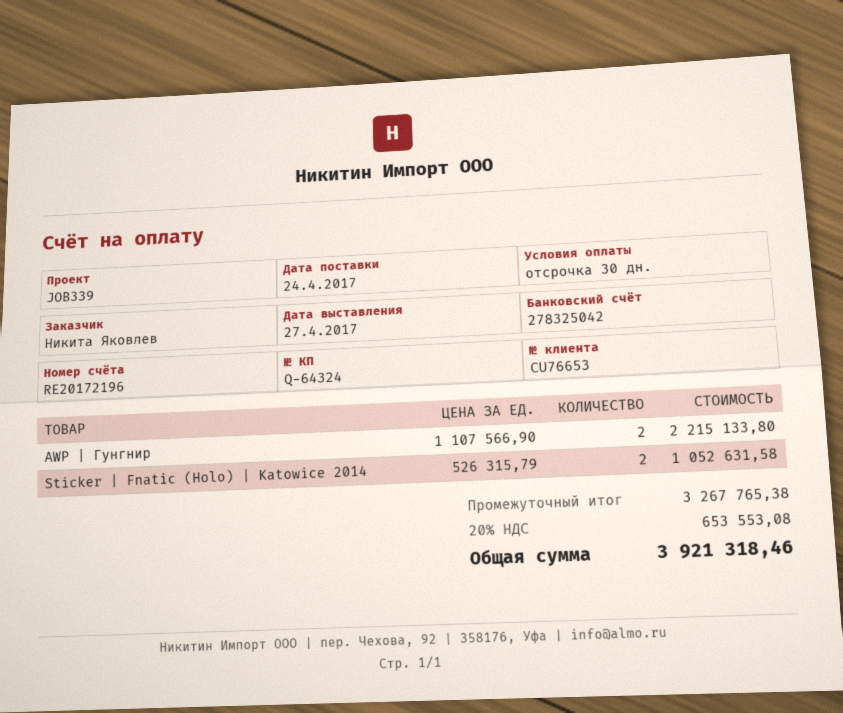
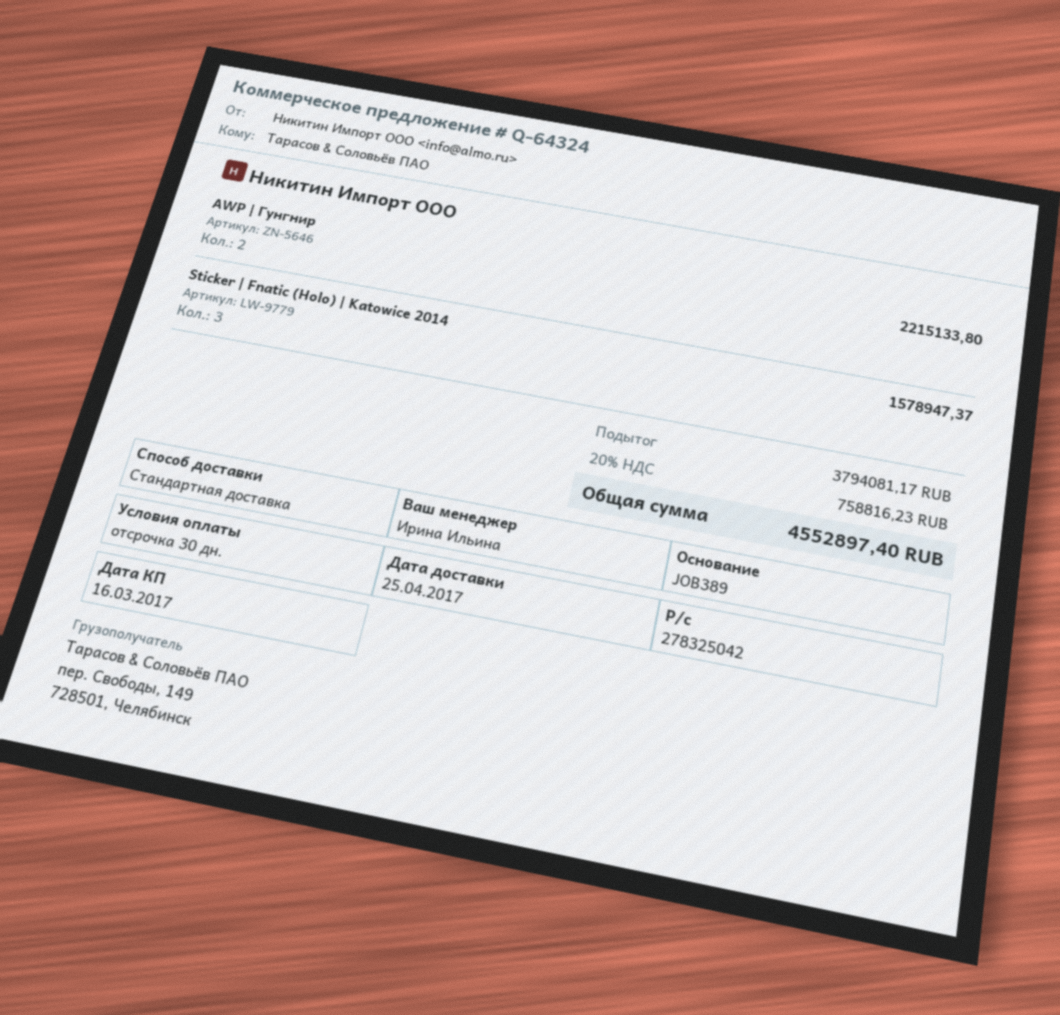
delivery date: 2017-04-24 -> 2017-04-25
reference: JOB339 -> JOB389
Sticker | Fnatic (Holo) | Katowice 2014: 2 for 1052631.58 -> 3 for 1578947.37
subtotal: 3267765.38 -> 3794081.17
tax: 20% = 653553.08 -> 20% = 758816.23
total: 3921318.46 -> 4552897.40

